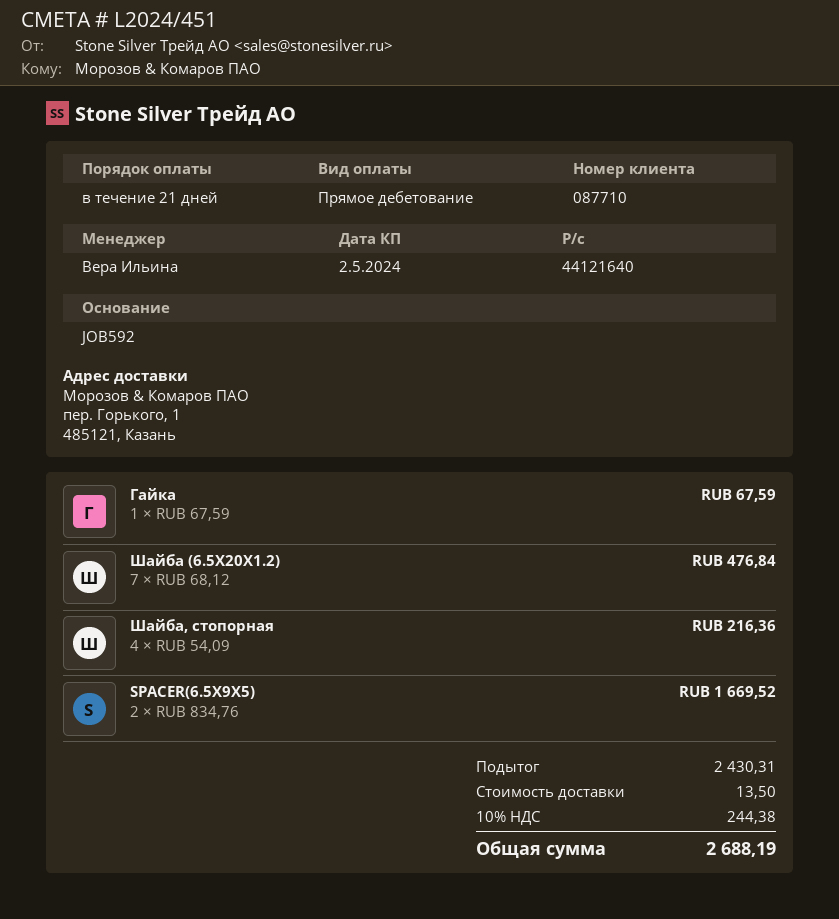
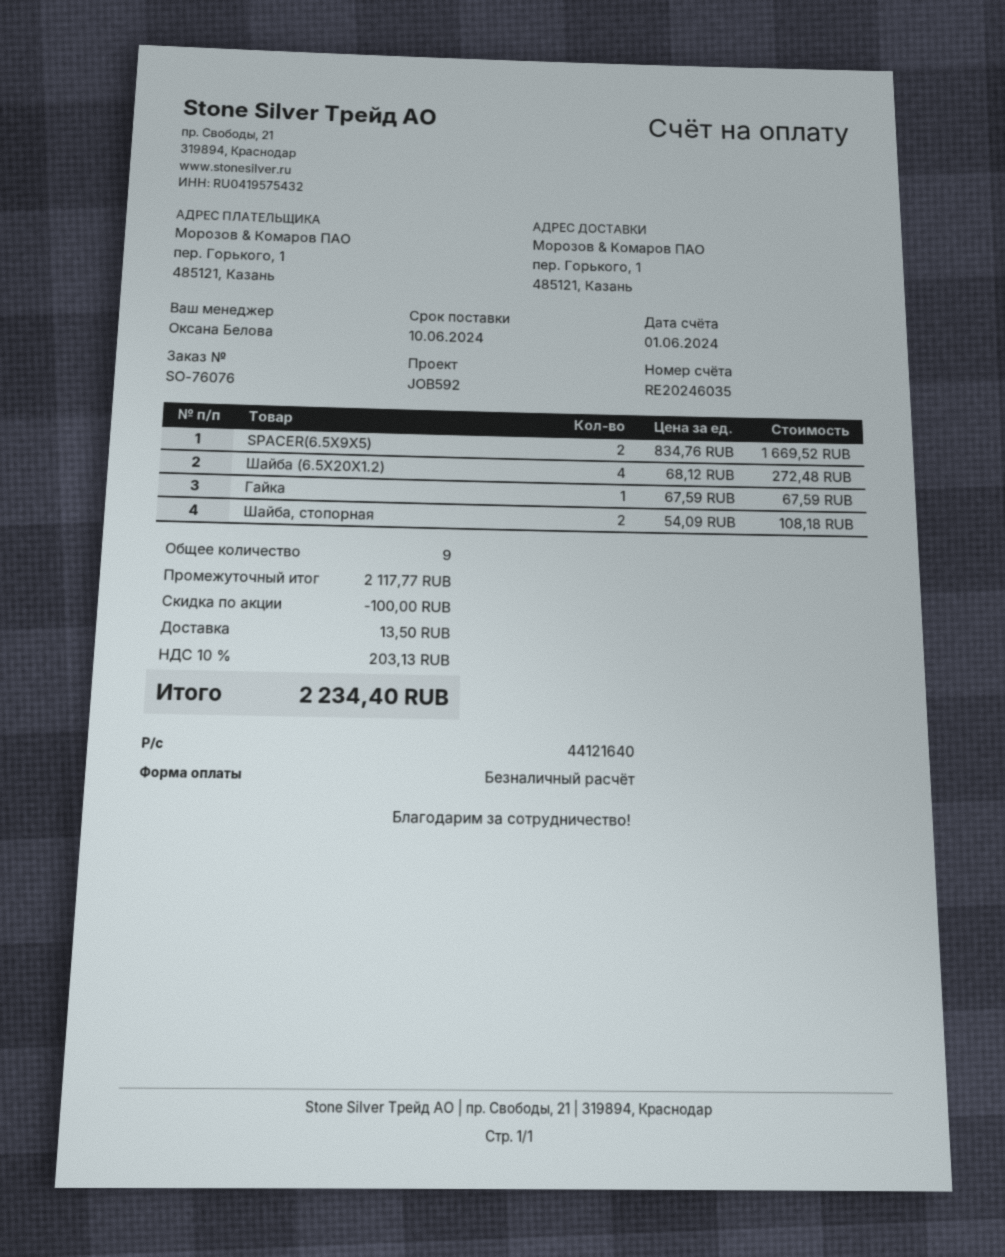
sales rep: Вера Ильина -> Оксана Белова
payment method: direct debit -> bank transfer
Шайба (6.5X20X1.2): 7 x 68.12 = 476.84 -> 4 x 68.12 = 272.48
Шайба, стопорная: 4 x 54.09 = 216.36 -> 2 x 54.09 = 108.18
subtotal: 2430.31 -> 2117.77
discount: none -> 100.00
tax: 10% = 244.38 -> 10% = 203.13
total: 2688.19 -> 2234.40

